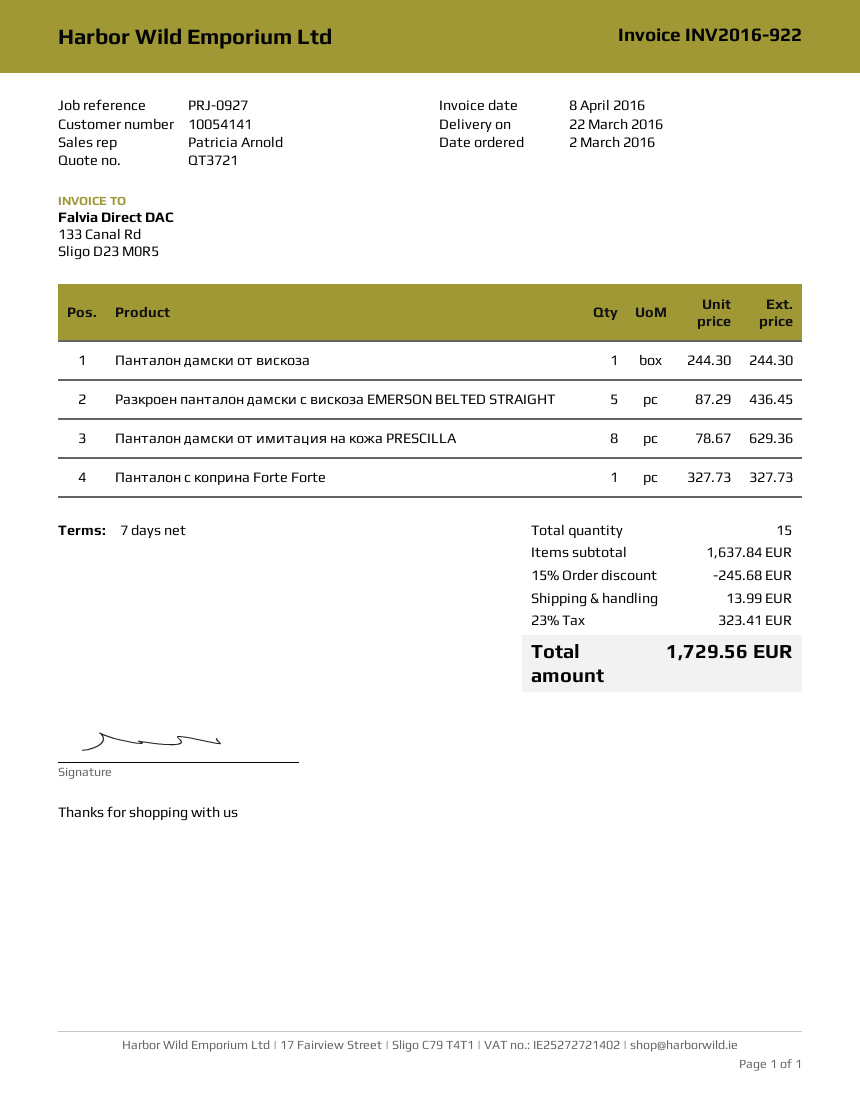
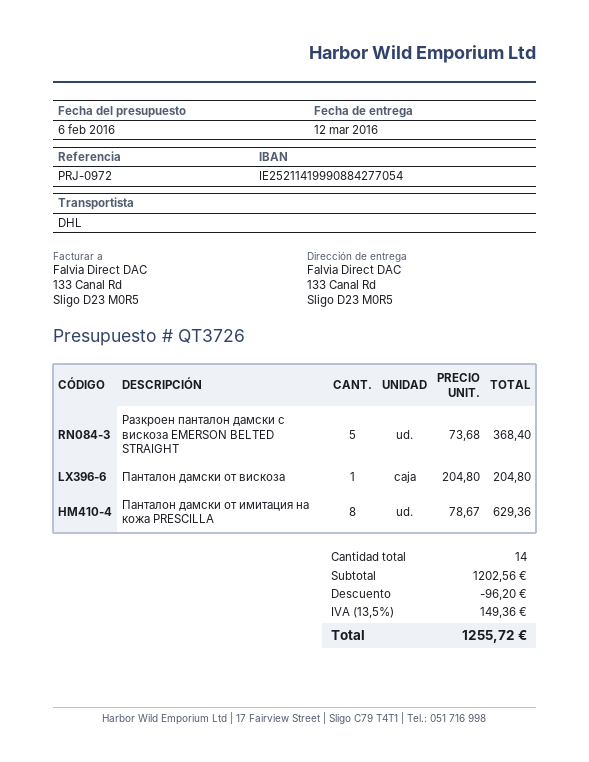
quote number: QT3721 -> QT3726
delivery date: 2016-03-22 -> 2016-03-12
reference: PRJ-0927 -> PRJ-0972
Панталон дамски от вискоза: 1 x 244.30 = 244.30 -> 1 x 204.80 = 204.80
Разкроен панталон дамски с вискоза EMERSON BELTED STRAIGHT: 5 x 87.29 = 436.45 -> 5 x 73.68 = 368.40
Панталон с коприна Forte Forte: 1 x 327.73 = 327.73 -> none
total quantity: 15 -> 14
subtotal: 1637.84 -> 1202.56
discount: 245.68 -> 96.20
shipping: 13.99 -> none
tax: 23% = 323.41 -> 13.5% = 149.36
total: 1729.56 -> 1255.72

